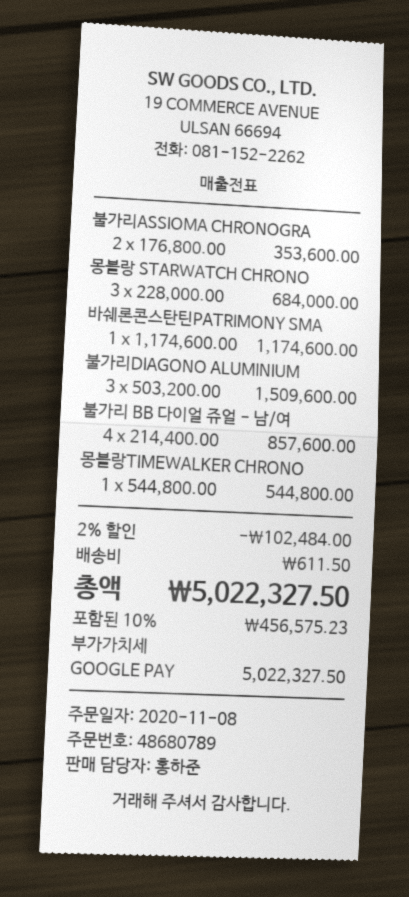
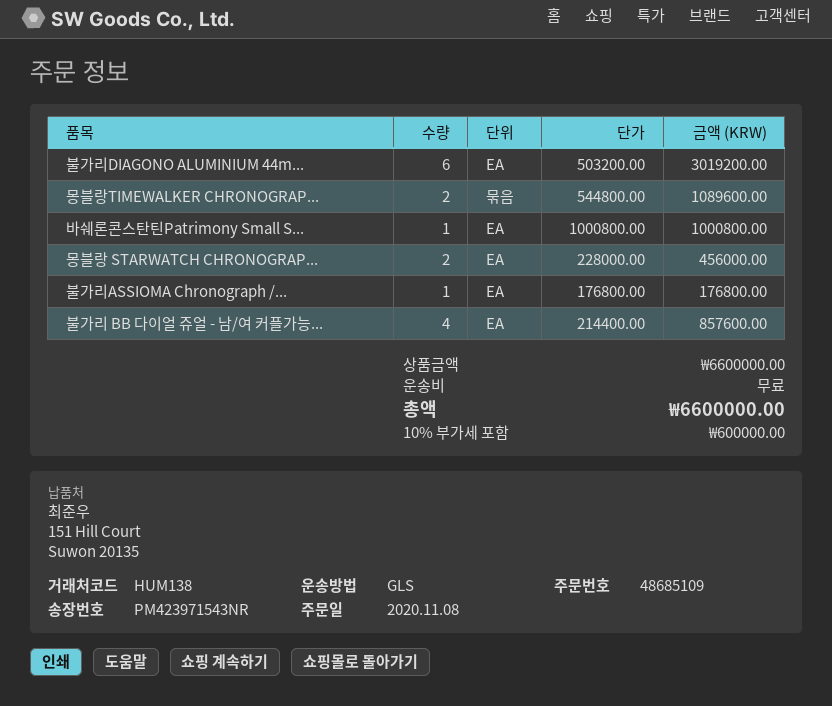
order number: 48680789 -> 48685109
불가리ASSIOMA CHRONOGRA: 2 x 176800.00 = 353600.00 -> 1 x 176800.00 = 176800.00
몽블랑 STARWATCH CHRONO: 3 x 228000.00 = 684000.00 -> 2 x 228000.00 = 456000.00
바쉐론콘스탄틴PATRIMONY SMA: 1 x 1174600.00 = 1174600.00 -> 1 x 1000800.00 = 1000800.00
불가리DIAGONO ALUMINIUM: 3 x 503200.00 = 1509600.00 -> 6 x 503200.00 = 3019200.00
몽블랑TIMEWALKER CHRONO: 1 x 544800.00 = 544800.00 -> 2 x 544800.00 = 1089600.00
discount: 2% = 102484.00 -> none
shipping: 611.50 -> 0.00
tax: 10% = 456575.23 -> 10% = 600000.00
total: 5022327.50 -> 6600000.00

